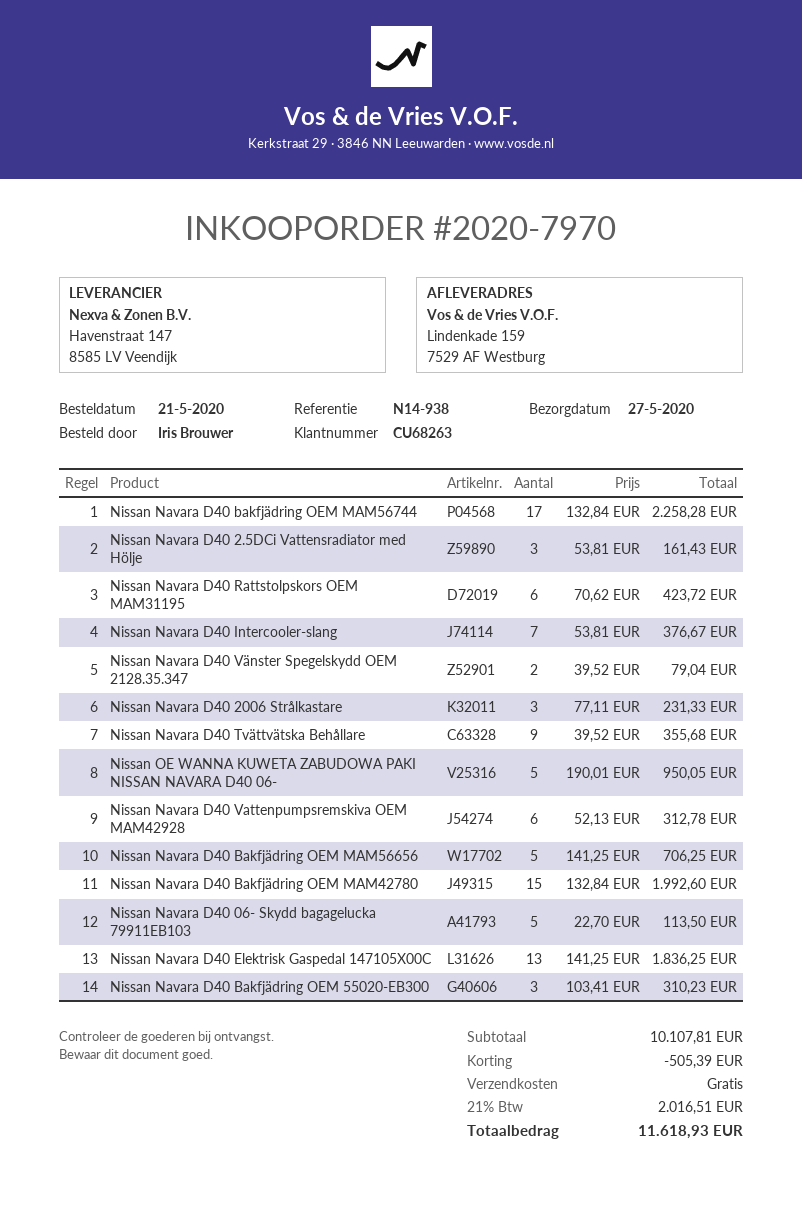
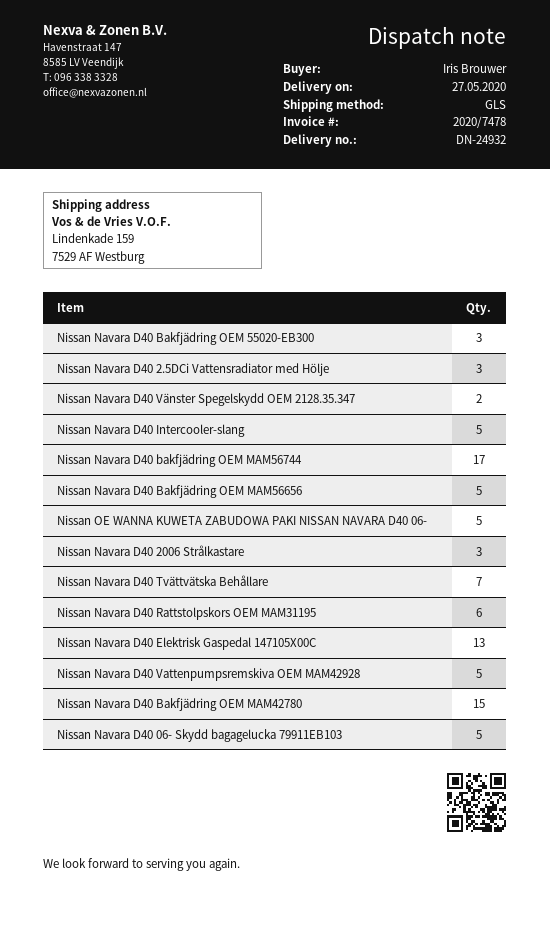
Nissan Navara D40 Intercooler-slang: 7 -> 5
Nissan Navara D40 Tvättvätska Behållare: 9 -> 7
Nissan Navara D40 Vattenpumpsremskiva OEM MAM42928: 6 -> 5

